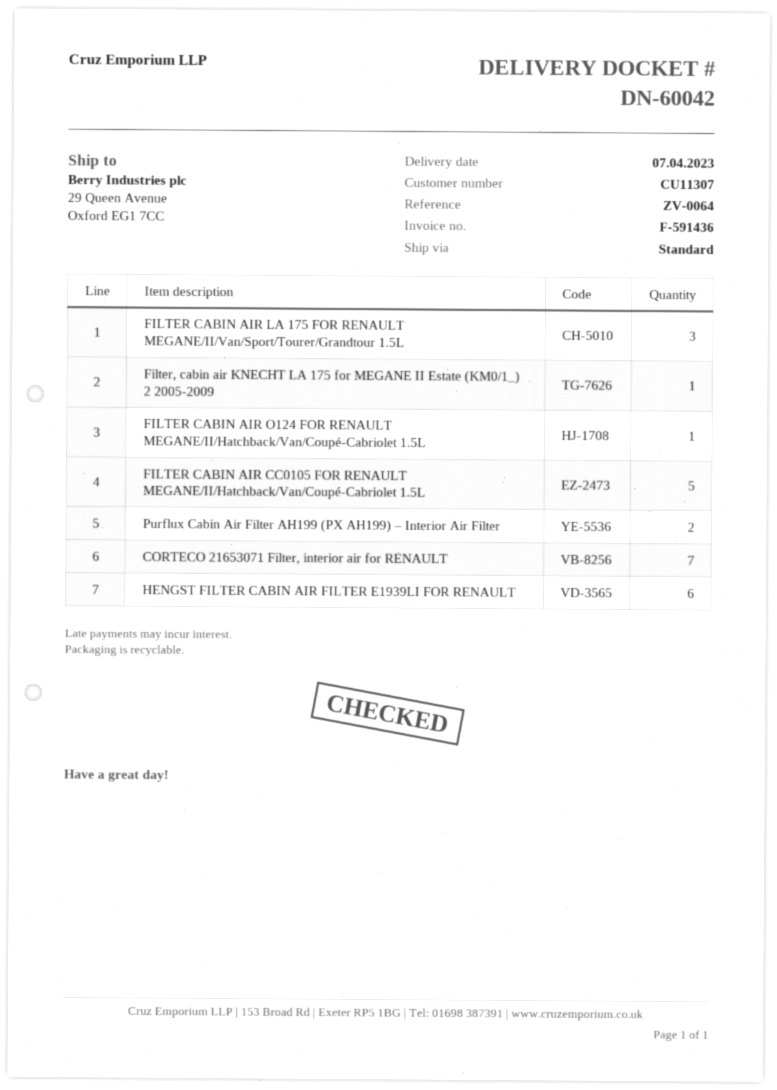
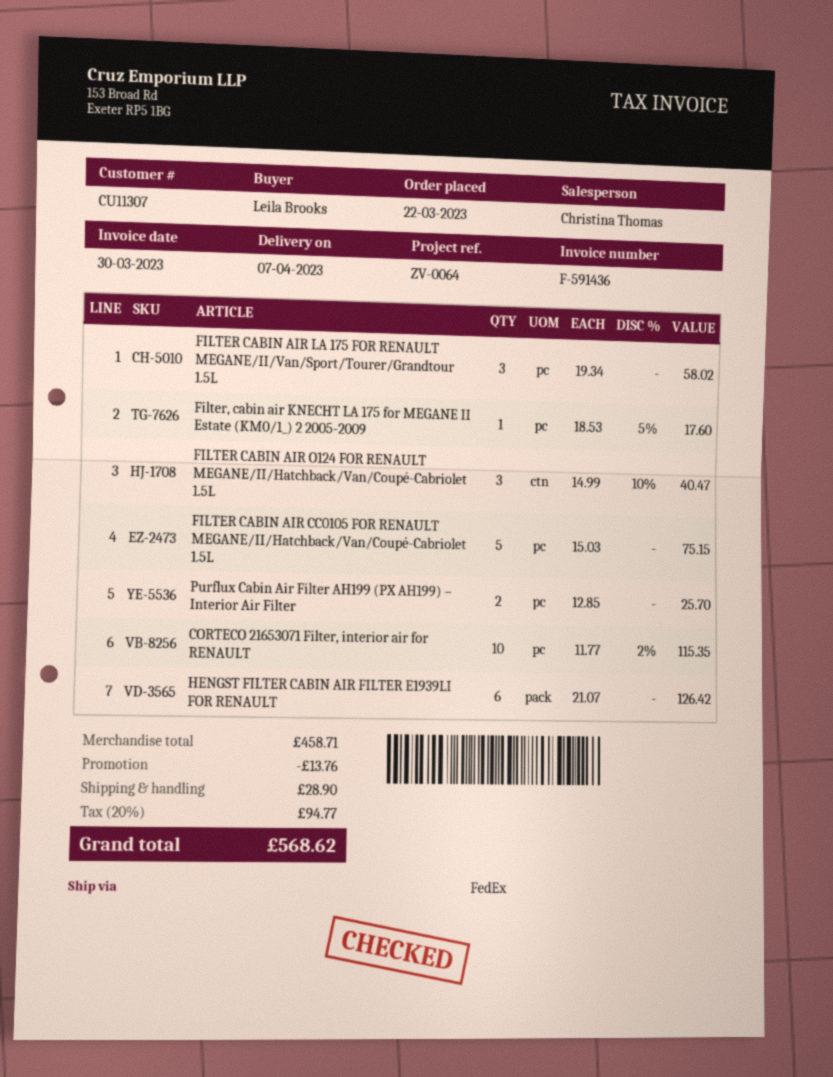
shipping method: standard -> FedEx
FILTER CABIN AIR O124 FOR RENAULT MEGANE/II/Hatchback/Van/Coupé-Cabriolet 1.5L: 1 -> 3
CORTECO 21653071 Filter, interior air for RENAULT: 7 -> 10

